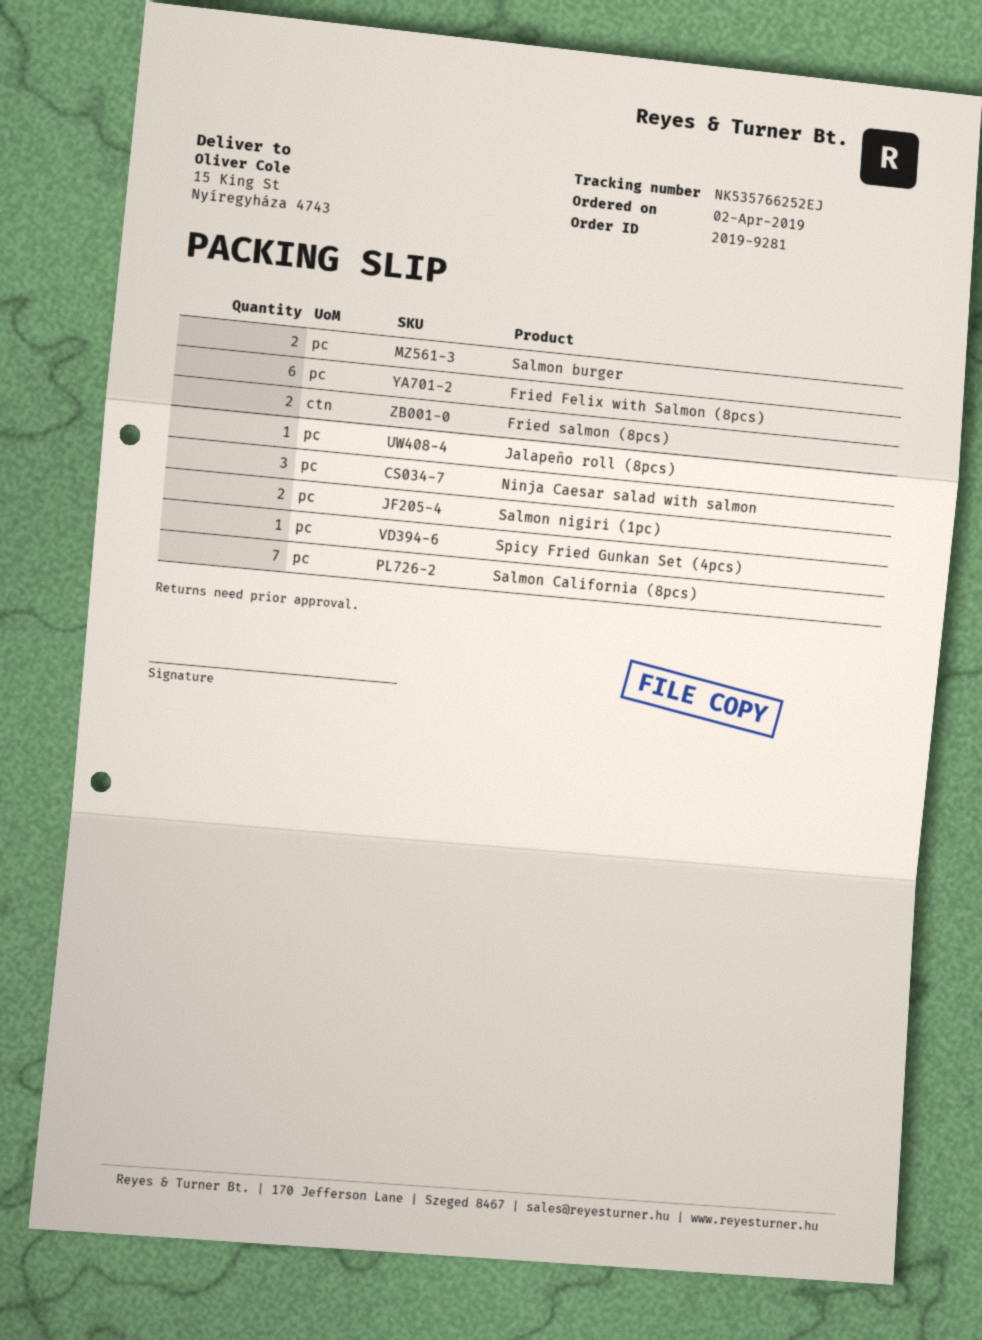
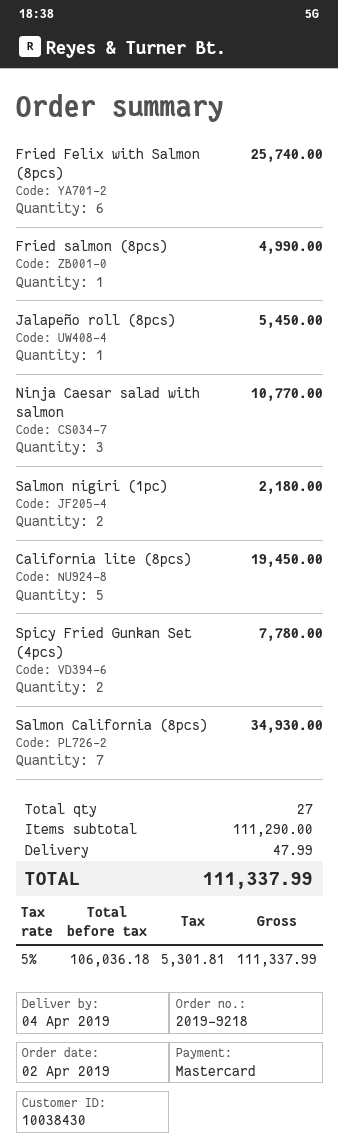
order number: 2019-9281 -> 2019-9218
Salmon burger: 2 -> none
Fried salmon (8pcs): 2 -> 1
Spicy Fried Gunkan Set (4pcs): 1 -> 2
California lite (8pcs): none -> 5

